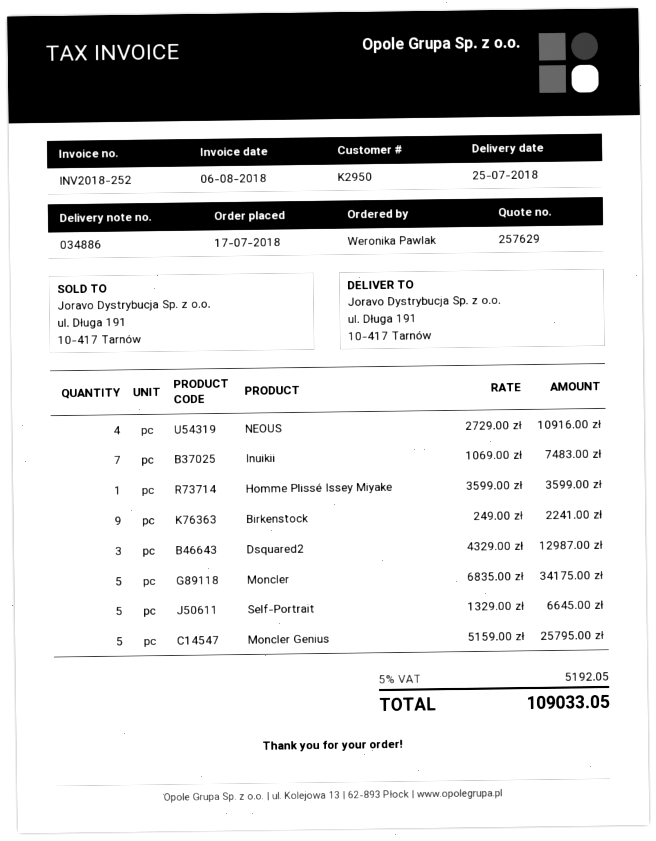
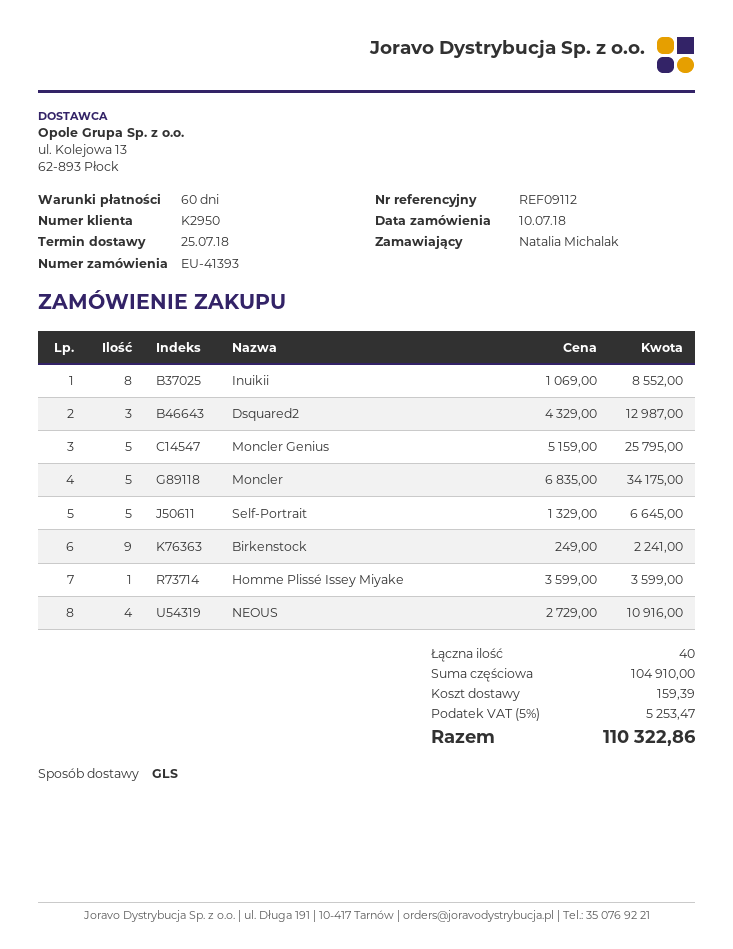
order date: 2018-07-17 -> 2018-07-10
ordered by: Weronika Pawlak -> Natalia Michalak
Inuikii: 7 x 1069.00 = 7483.00 -> 8 x 1069.00 = 8552.00
shipping: none -> 159.39
tax: 5% = 5192.05 -> 5% = 5253.47
total: 109033.05 -> 110322.86

